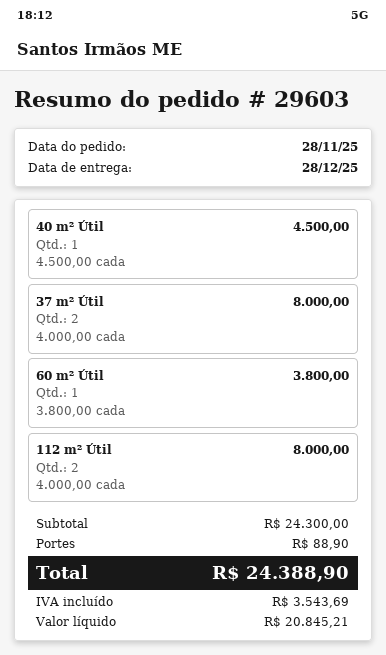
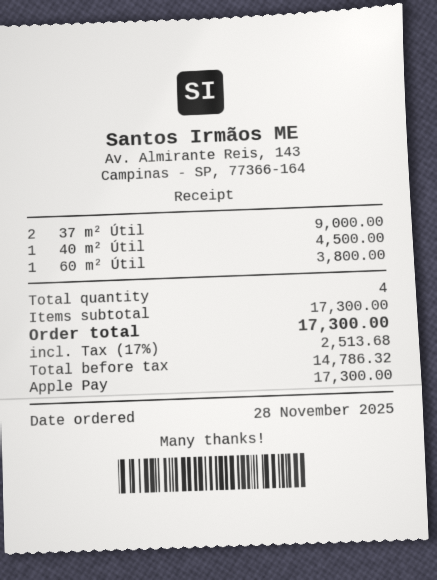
37 m² Útil: 2 for 8000.00 -> 2 for 9000.00
112 m² Útil: 2 for 8000.00 -> none
subtotal: 24300.00 -> 17300.00
shipping: 88.90 -> none
net: 20845.21 -> 14786.32
tax: 3543.69 -> 2513.68
total: 24388.90 -> 17300.00

